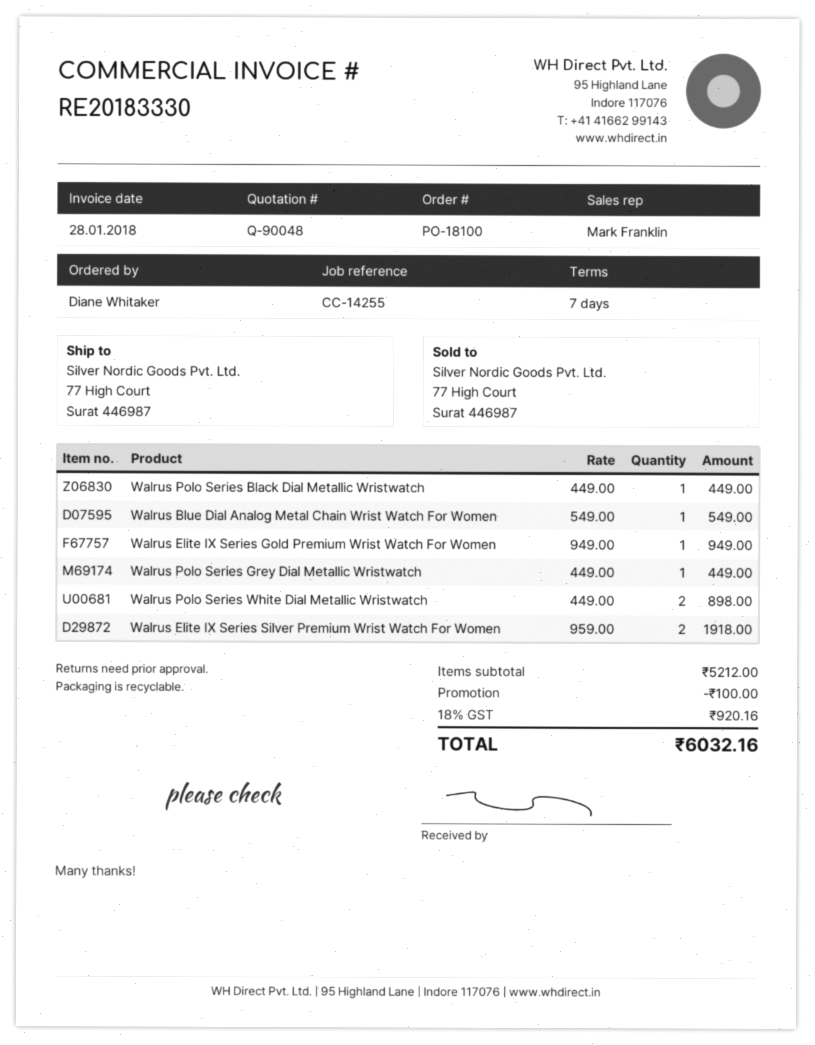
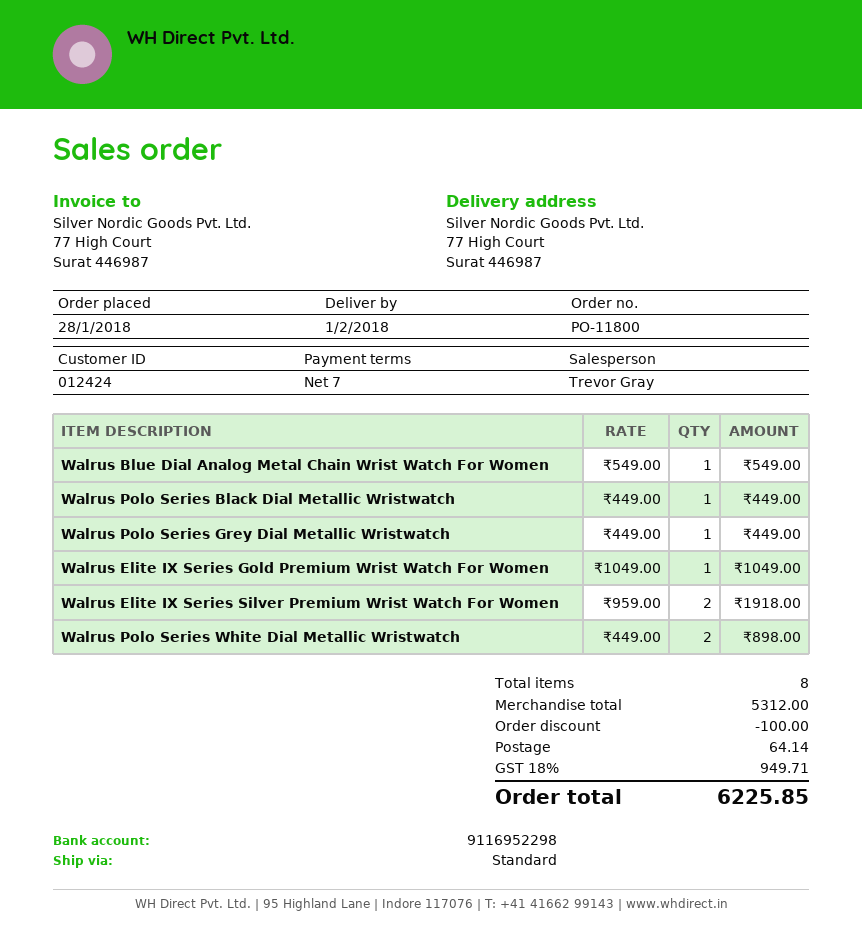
order number: PO-18100 -> PO-11800
sales rep: Mark Franklin -> Trevor Gray
Walrus Elite IX Series Gold Premium Wrist Watch For Women: 1 x 949.00 = 949.00 -> 1 x 1049.00 = 1049.00
subtotal: 5212.00 -> 5312.00
shipping: none -> 64.14
tax: 18% = 920.16 -> 18% = 949.71
total: 6032.16 -> 6225.85

